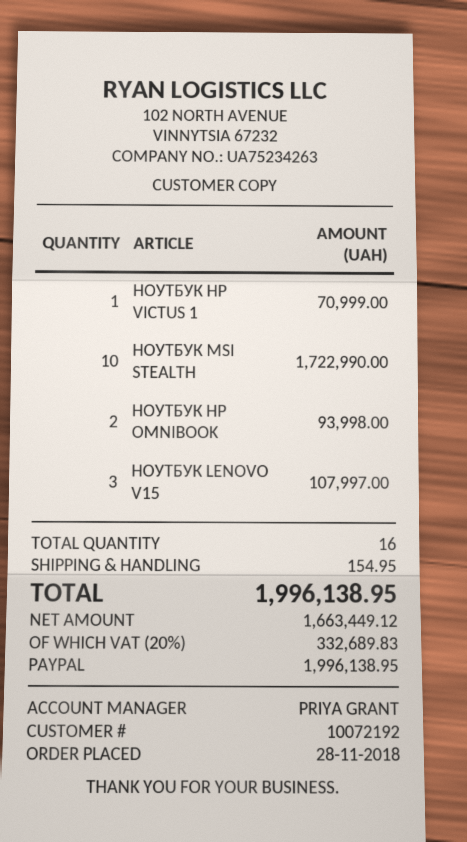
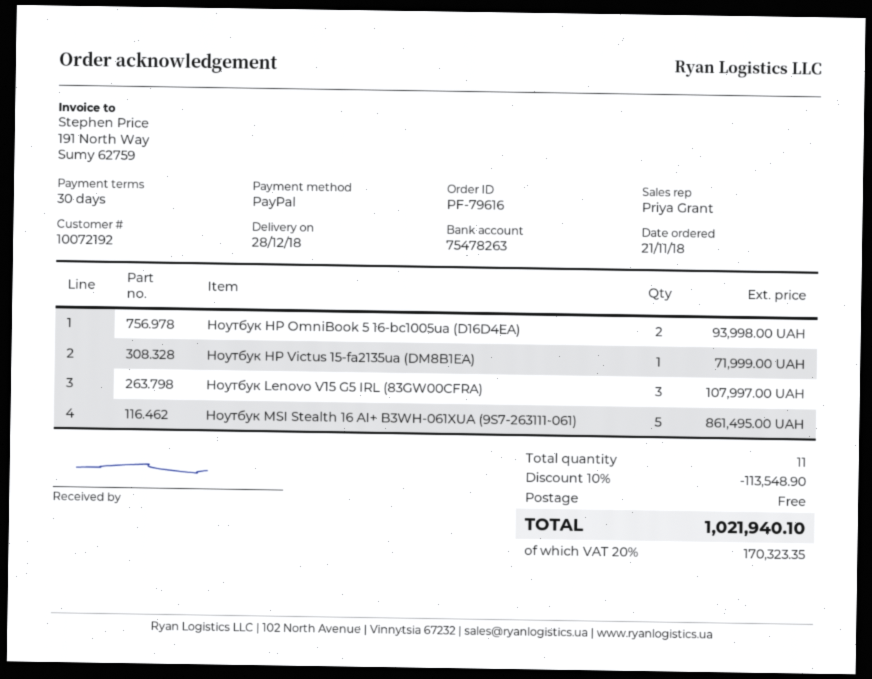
order date: 2018-11-28 -> 2018-11-21
НОУТБУК HP VICTUS 1: 1 for 70999.00 -> 1 for 71999.00
НОУТБУК MSI STEALTH: 10 for 1722990.00 -> 5 for 861495.00
total quantity: 16 -> 11
discount: none -> 10% = 113548.90
shipping: 154.95 -> 0.00
tax: 20% = 332689.83 -> 20% = 170323.35
total: 1996138.95 -> 1021940.10

